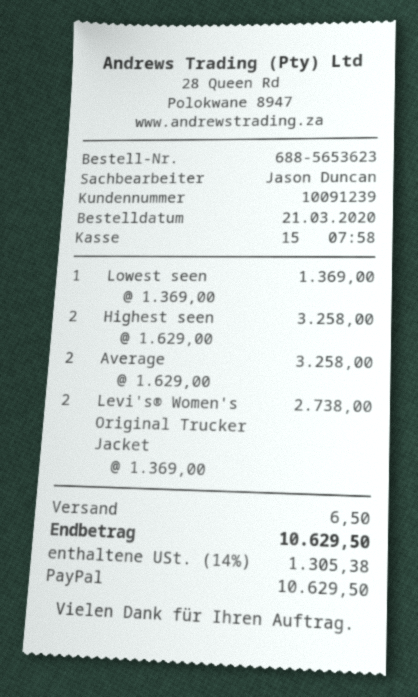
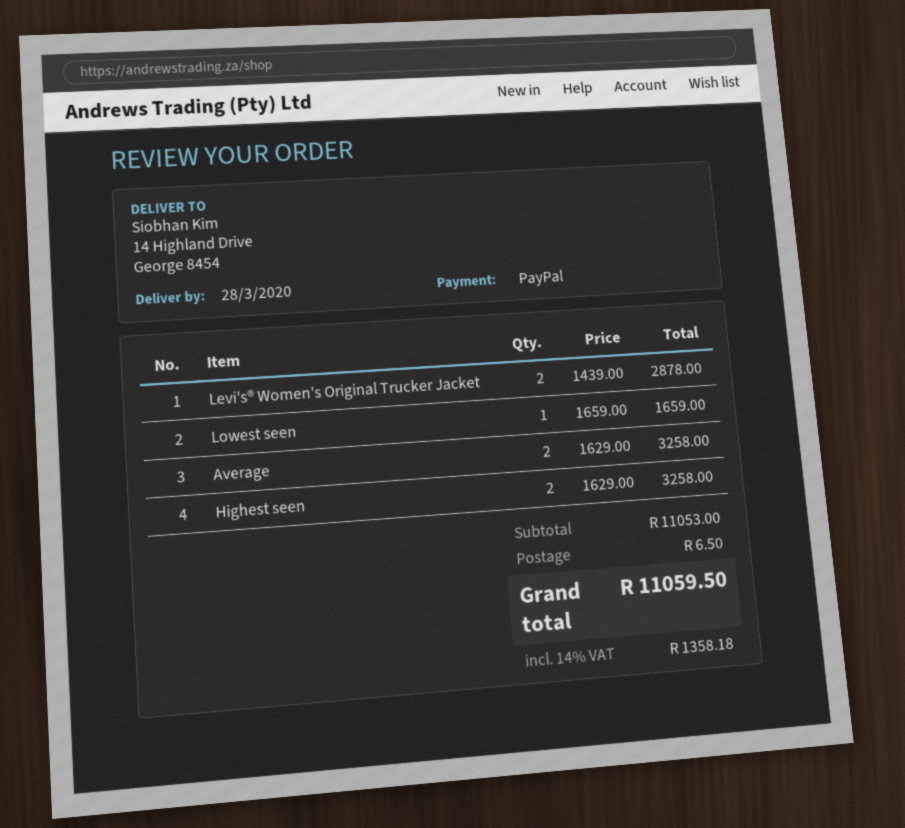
Lowest seen: 1 x 1369.00 = 1369.00 -> 1 x 1659.00 = 1659.00
Levi's® Women's Original Trucker Jacket: 2 x 1369.00 = 2738.00 -> 2 x 1439.00 = 2878.00
tax: 14% = 1305.38 -> 14% = 1358.18
total: 10629.50 -> 11059.50

